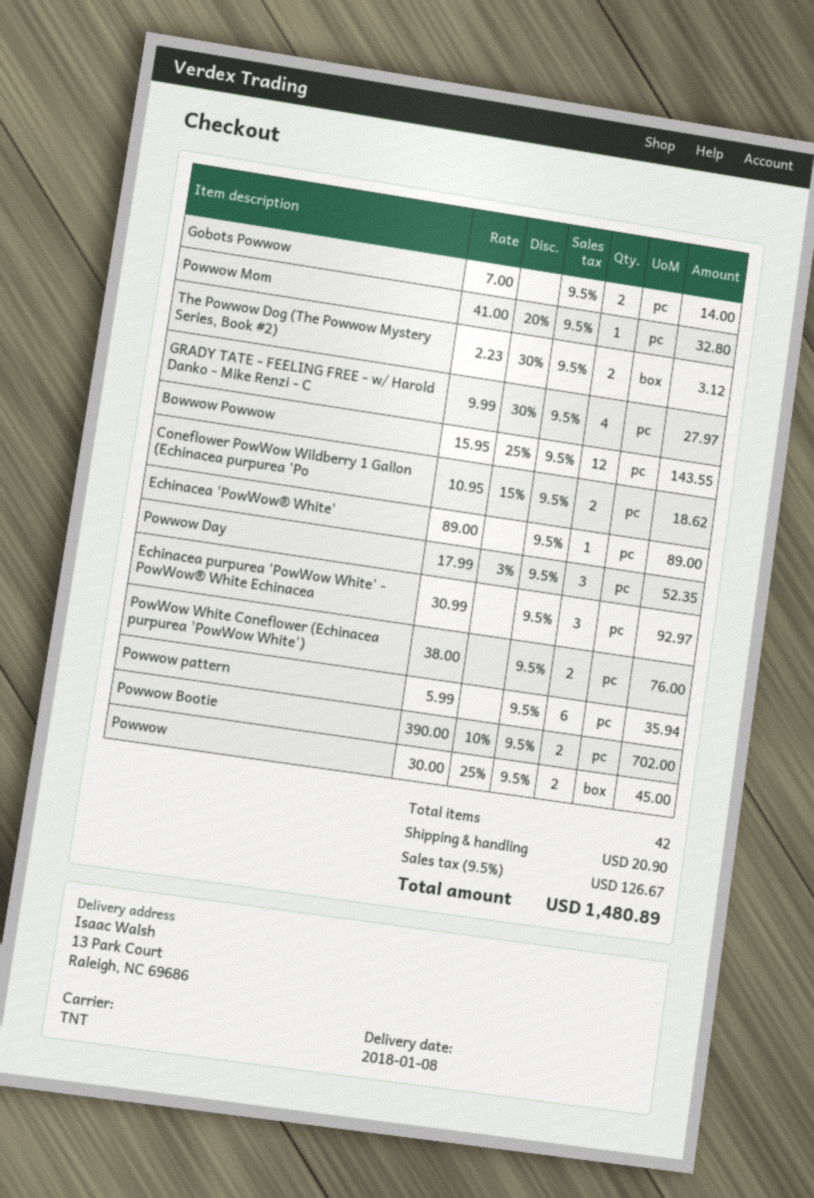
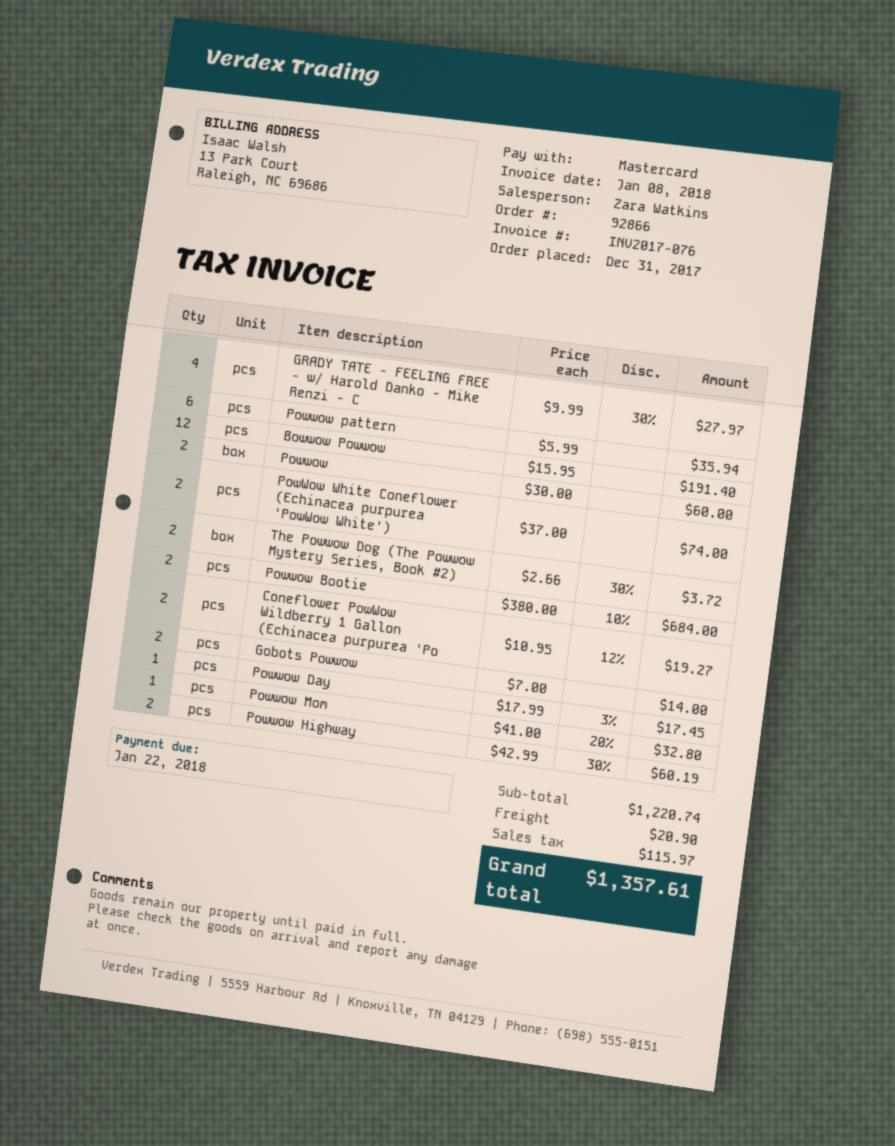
The Powwow Dog (The Powwow Mystery Series, Book #2): 2 x 2.23 - 30% = 3.12 -> 2 x 2.66 - 30% = 3.72
Bowwow Powwow: 12 x 15.95 - 25% = 143.55 -> 12 x 15.95 = 191.40
Coneflower PowWow Wildberry 1 Gallon (Echinacea purpurea 'Po: 2 x 10.95 - 15% = 18.62 -> 2 x 10.95 - 12% = 19.27
Echinacea 'PowWow® White': 1 x 89.00 = 89.00 -> none
Powwow Day: 3 x 17.99 - 3% = 52.35 -> 1 x 17.99 - 3% = 17.45
Echinacea purpurea 'PowWow White' - PowWow® White Echinacea: 3 x 30.99 = 92.97 -> none
PowWow White Coneflower (Echinacea purpurea 'PowWow White'): 2 x 38.00 = 76.00 -> 2 x 37.00 = 74.00
Powwow Bootie: 2 x 390.00 - 10% = 702.00 -> 2 x 380.00 - 10% = 684.00
Powwow: 2 x 30.00 - 25% = 45.00 -> 2 x 30.00 = 60.00
Powwow Highway: none -> 2 x 42.99 - 30% = 60.19
tax: 126.67 -> 115.97
total: 1480.89 -> 1357.61

